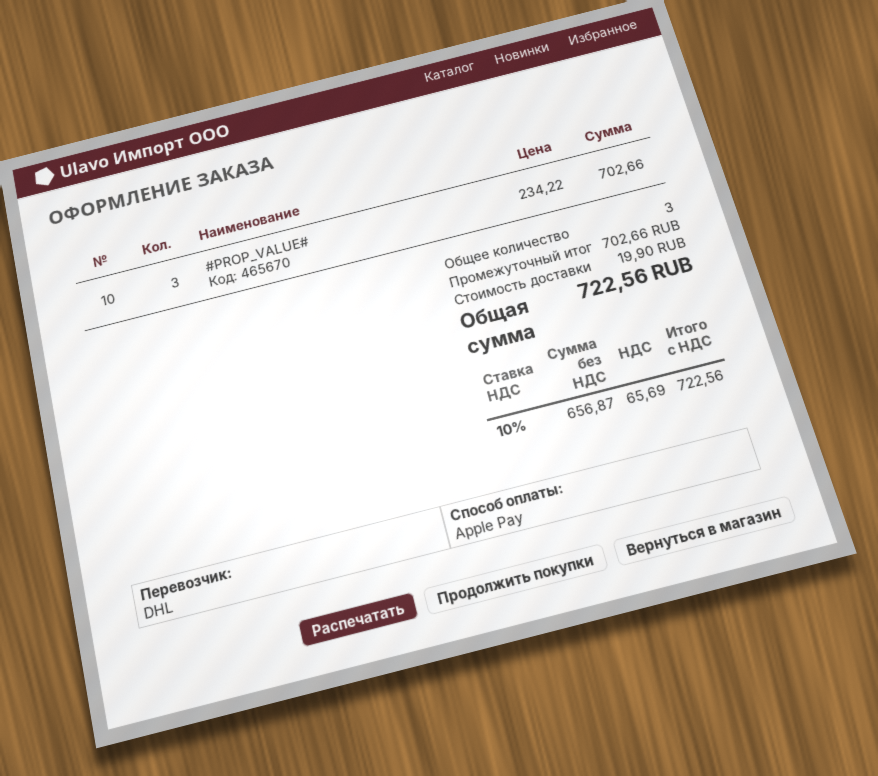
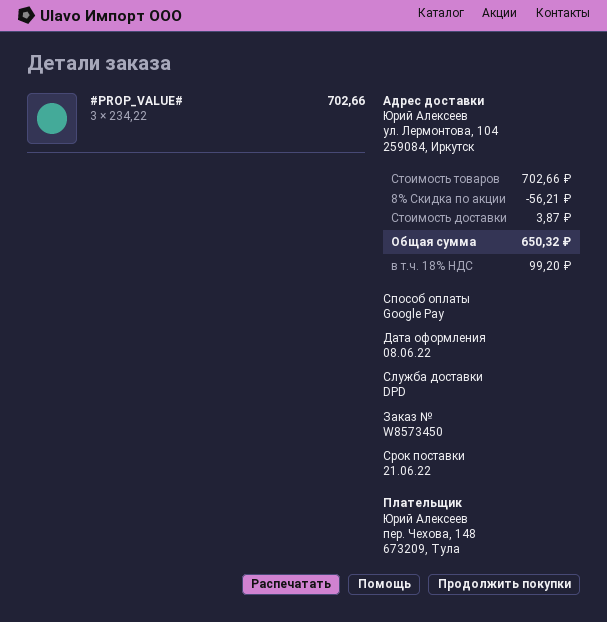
payment method: Apple Pay -> Google Pay
shipping method: DHL -> DPD
discount: none -> 8% = 56.21
shipping: 19.90 -> 3.87
tax: 10% = 65.69 -> 18% = 99.20
total: 722.56 -> 650.32

